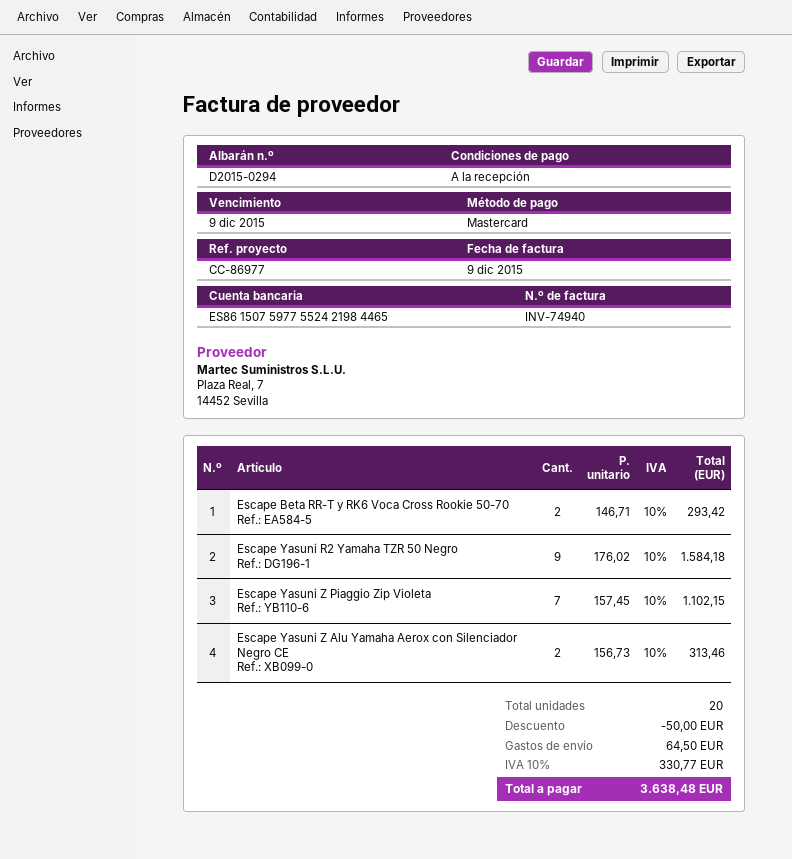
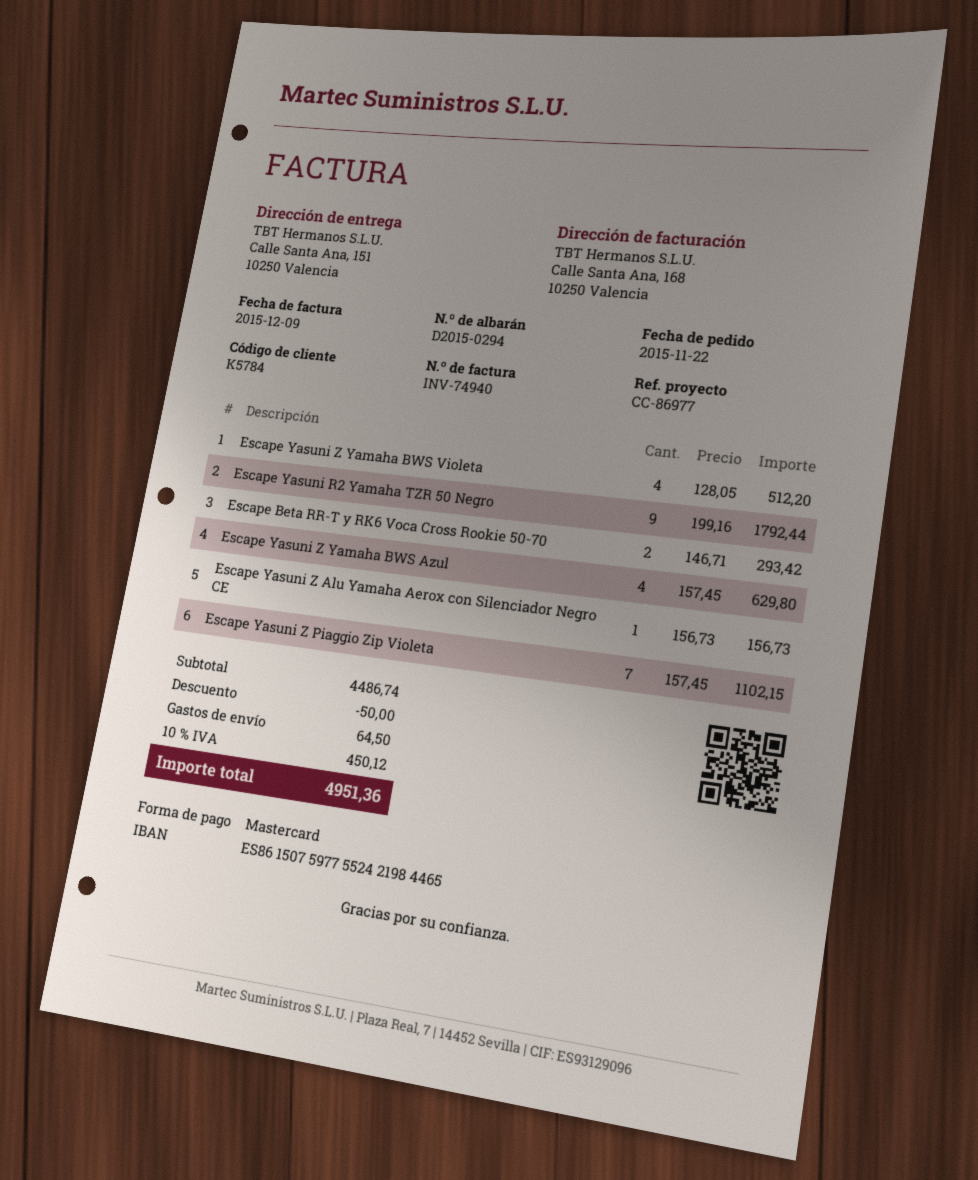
Escape Yasuni R2 Yamaha TZR 50 Negro: 9 x 176.02 = 1584.18 -> 9 x 199.16 = 1792.44
Escape Yasuni Z Alu Yamaha Aerox con Silenciador Negro CE: 2 x 156.73 = 313.46 -> 1 x 156.73 = 156.73
Escape Yasuni Z Yamaha BWS Violeta: none -> 4 x 128.05 = 512.20
Escape Yasuni Z Yamaha BWS Azul: none -> 4 x 157.45 = 629.80
tax: 10% = 330.77 -> 10% = 450.12
total: 3638.48 -> 4951.36

